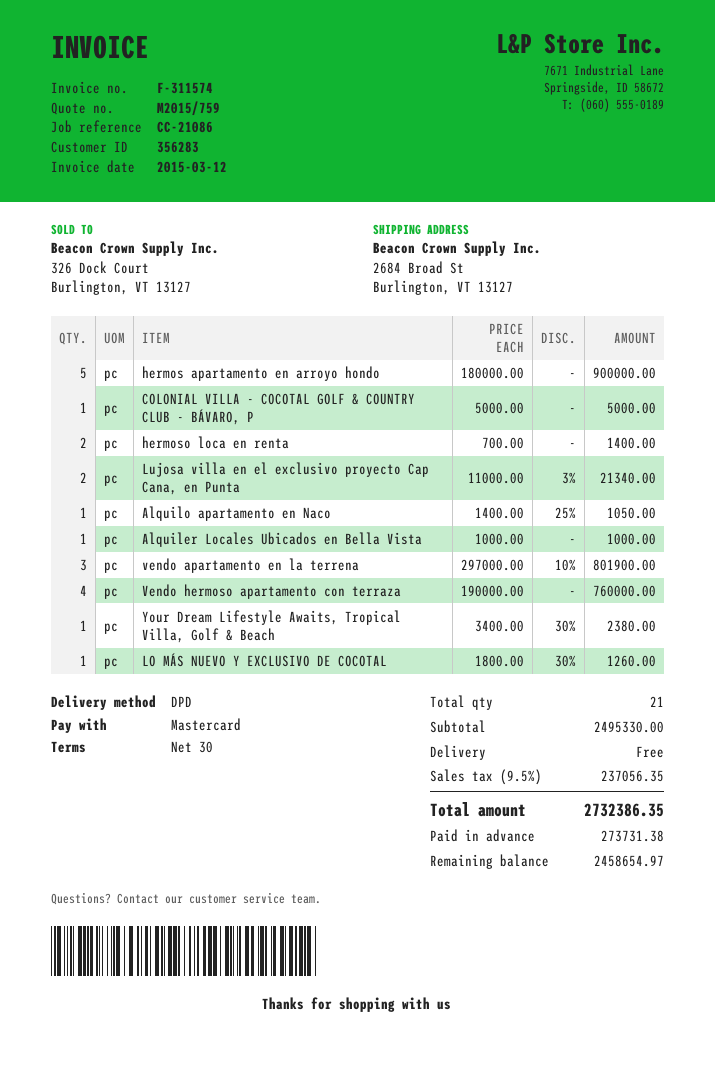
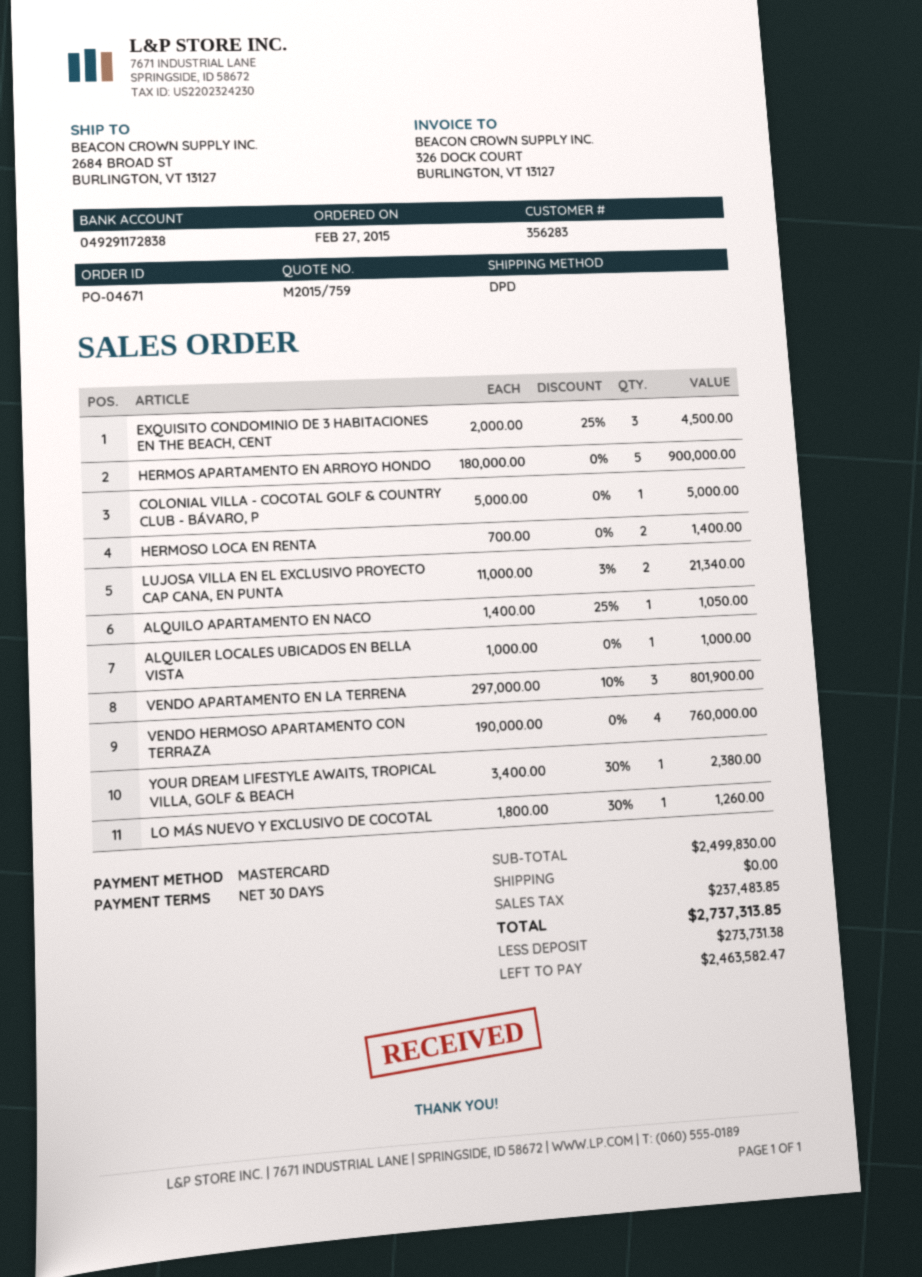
EXQUISITO CONDOMINIO DE 3 HABITACIONES EN THE BEACH, CENT: none -> 3 x 2000.00 - 25% = 4500.00
subtotal: 2495330.00 -> 2499830.00
tax: 237056.35 -> 237483.85
total: 2732386.35 -> 2737313.85
balance: 2458654.97 -> 2463582.47

